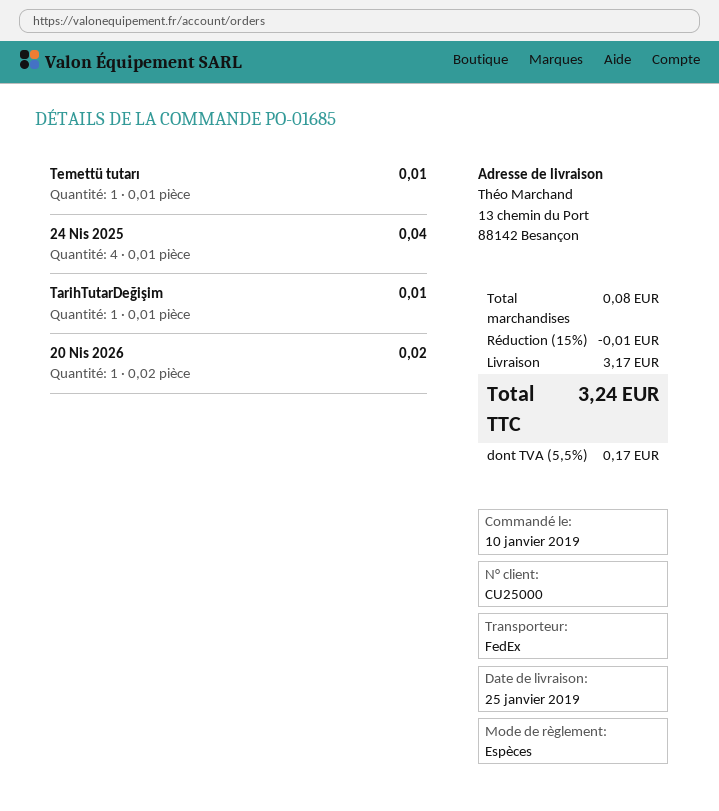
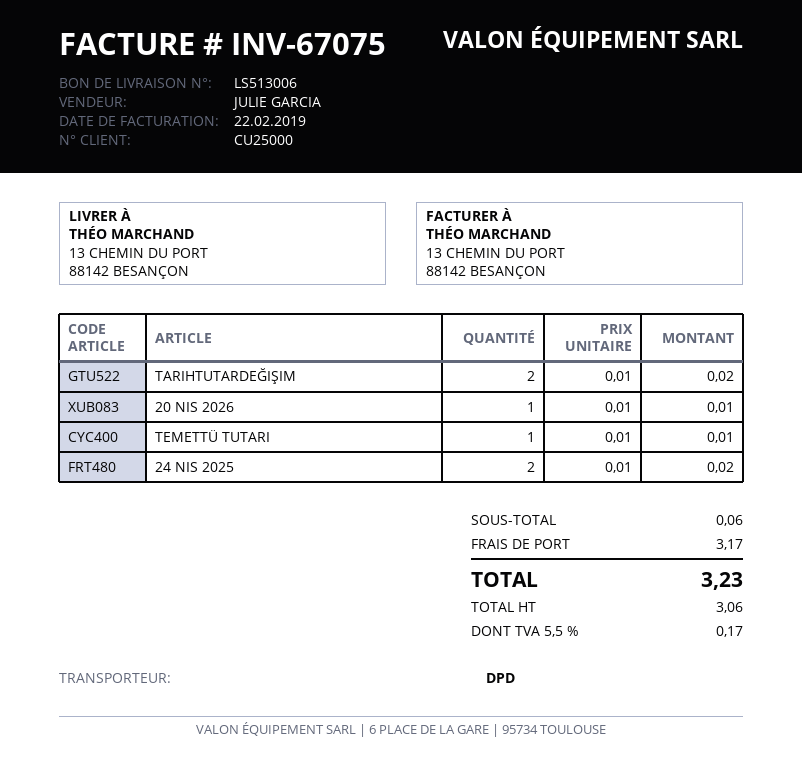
shipping method: FedEx -> DPD
24 Nis 2025: 4 x 0.01 = 0.04 -> 2 x 0.01 = 0.02
TarihTutarDeğişim: 1 x 0.01 = 0.01 -> 2 x 0.01 = 0.02
20 Nis 2026: 1 x 0.02 = 0.02 -> 1 x 0.01 = 0.01
subtotal: 0.08 -> 0.06
discount: 15% = 0.01 -> none
total: 3.24 -> 3.23

